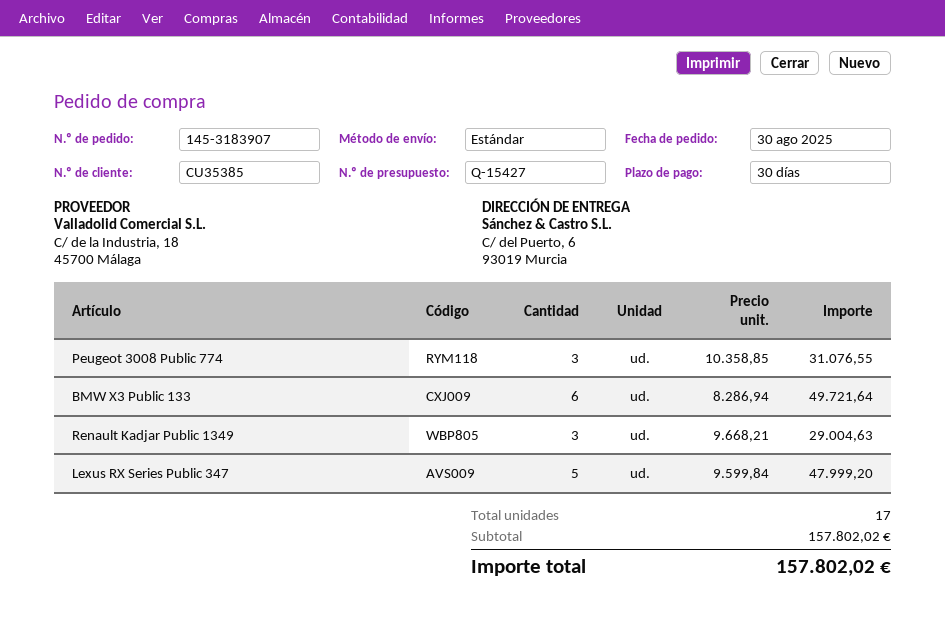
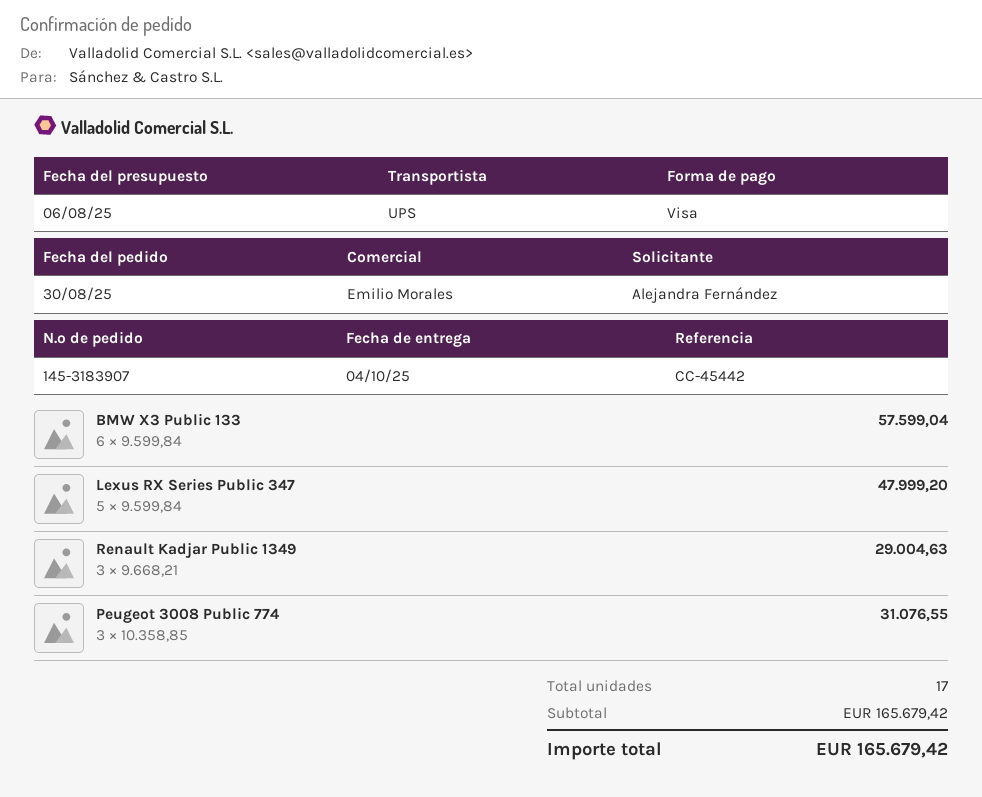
shipping method: standard -> UPS
BMW X3 Public 133: 6 x 8286.94 = 49721.64 -> 6 x 9599.84 = 57599.04
subtotal: 157802.02 -> 165679.42
total: 157802.02 -> 165679.42

